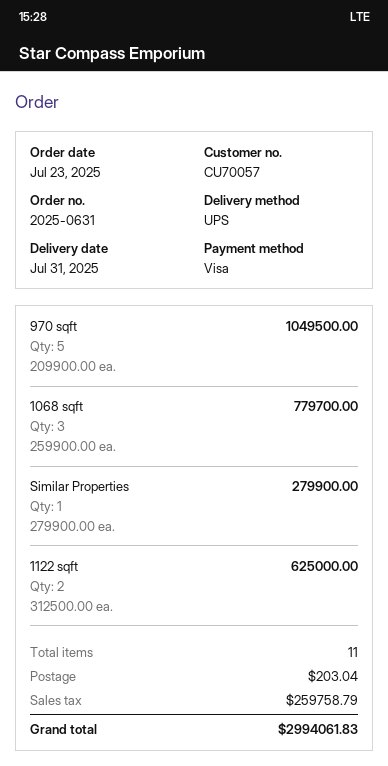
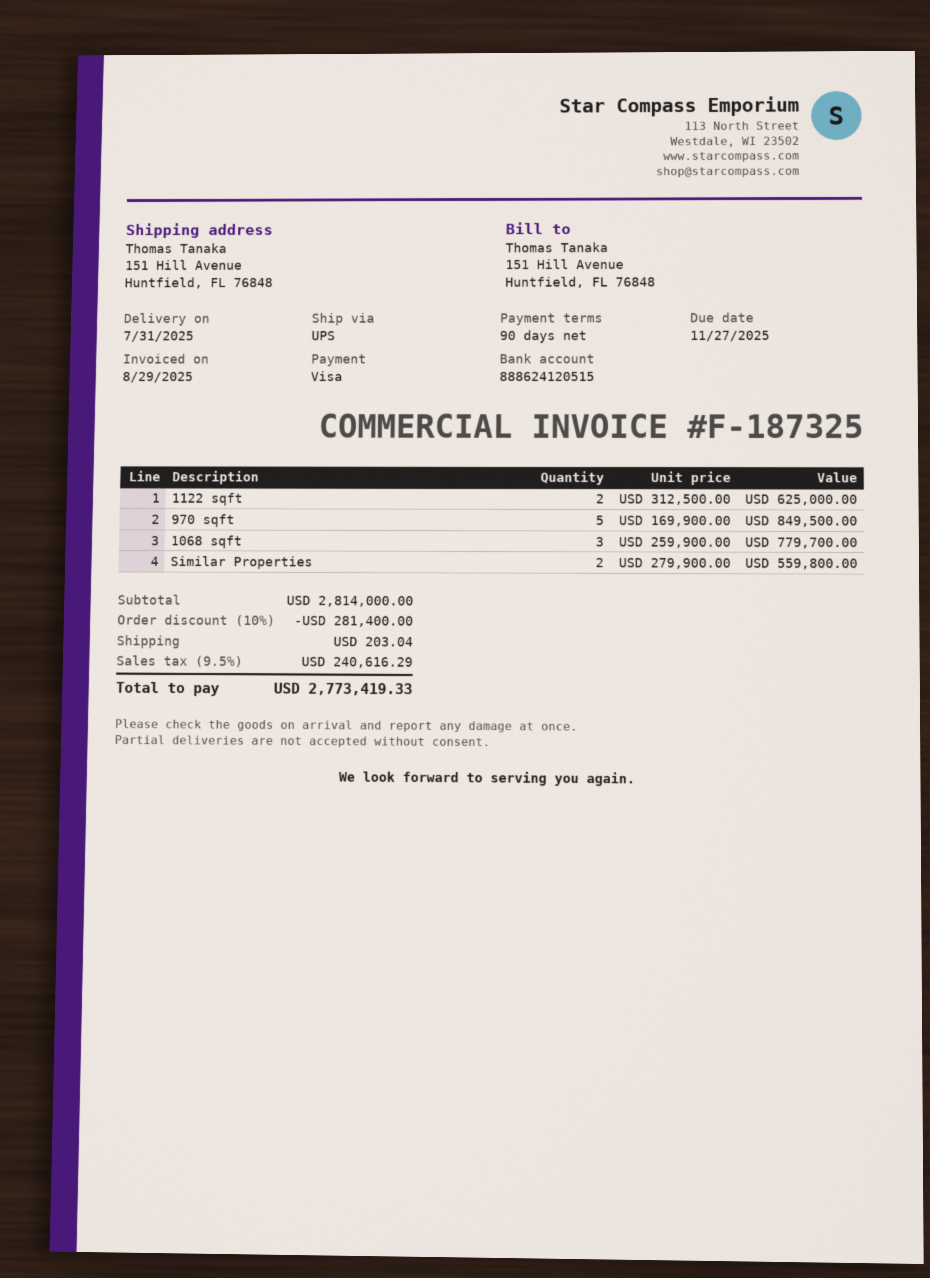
970 sqft: 5 x 209900.00 = 1049500.00 -> 5 x 169900.00 = 849500.00
Similar Properties: 1 x 279900.00 = 279900.00 -> 2 x 279900.00 = 559800.00
discount: none -> 10% = 281400.00
tax: 259758.79 -> 240616.29
total: 2994061.83 -> 2773419.33

